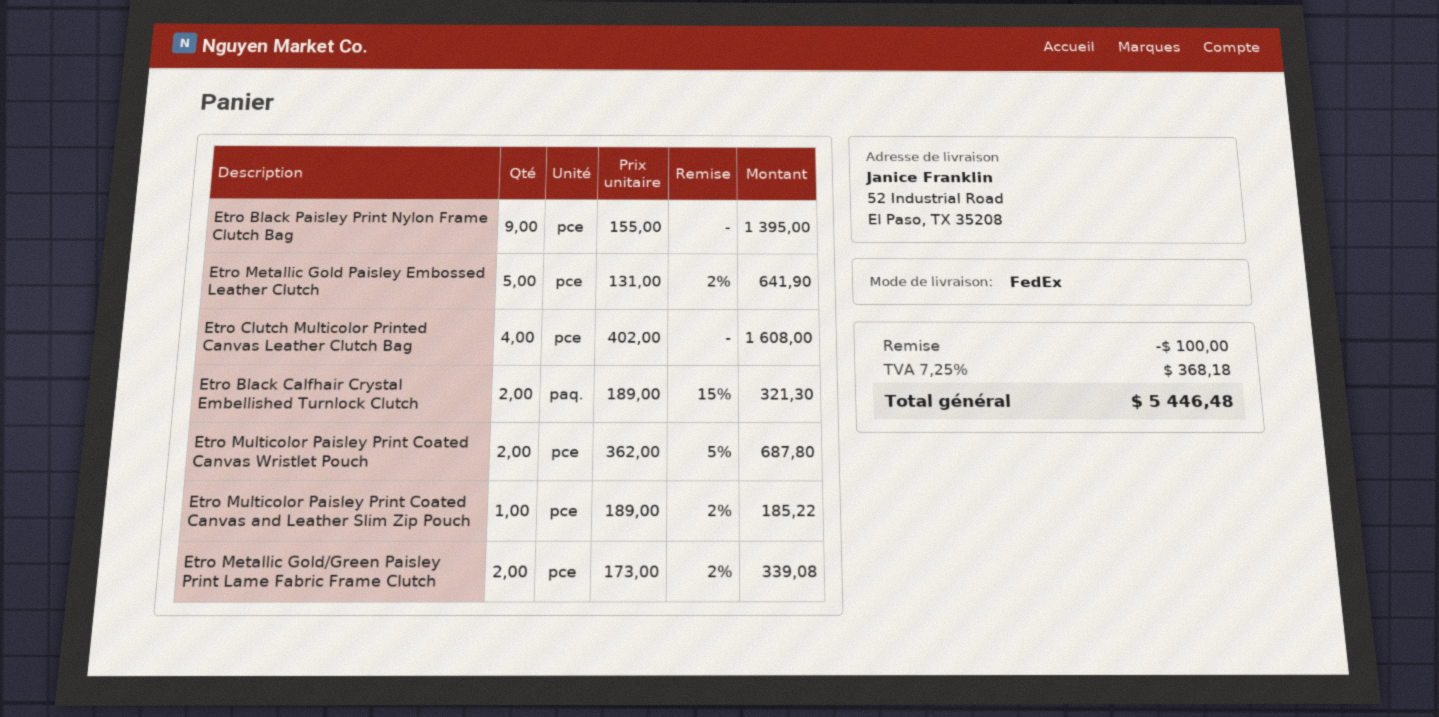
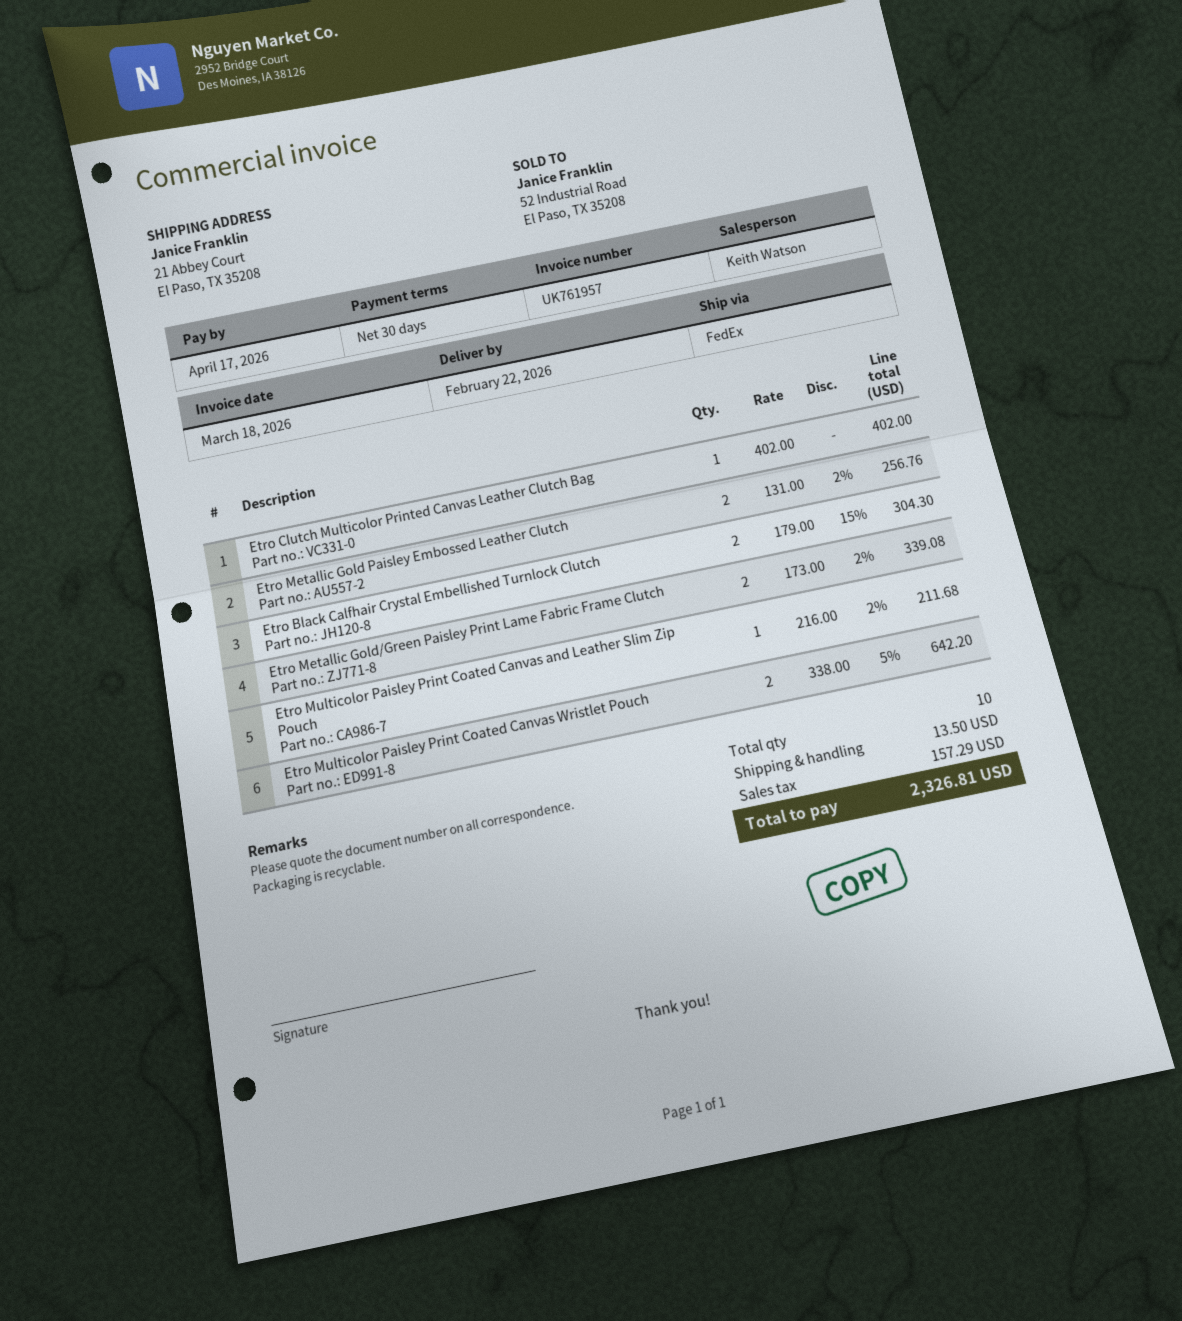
ship to: 52 Industrial Road, El Paso, TX 35208 -> 21 Abbey Court, El Paso, TX 35208
Etro Black Paisley Print Nylon Frame Clutch Bag: 9 x 155.00 = 1395.00 -> none
Etro Metallic Gold Paisley Embossed Leather Clutch: 5 x 131.00 - 2% = 641.90 -> 2 x 131.00 - 2% = 256.76
Etro Clutch Multicolor Printed Canvas Leather Clutch Bag: 4 x 402.00 = 1608.00 -> 1 x 402.00 = 402.00
Etro Black Calfhair Crystal Embellished Turnlock Clutch: 2 x 189.00 - 15% = 321.30 -> 2 x 179.00 - 15% = 304.30
Etro Multicolor Paisley Print Coated Canvas Wristlet Pouch: 2 x 362.00 - 5% = 687.80 -> 2 x 338.00 - 5% = 642.20
Etro Multicolor Paisley Print Coated Canvas and Leather Slim Zip Pouch: 1 x 189.00 - 2% = 185.22 -> 1 x 216.00 - 2% = 211.68
discount: 100.00 -> none
shipping: none -> 13.50
tax: 368.18 -> 157.29
total: 5446.48 -> 2326.81

